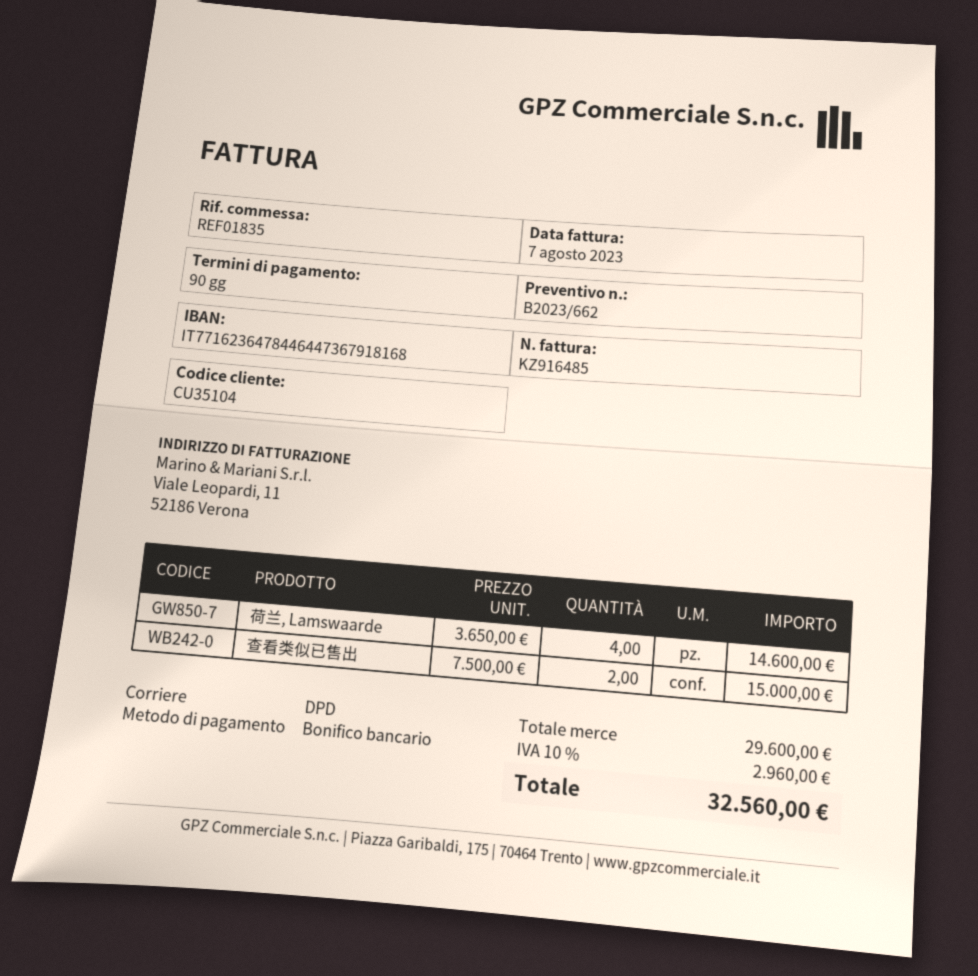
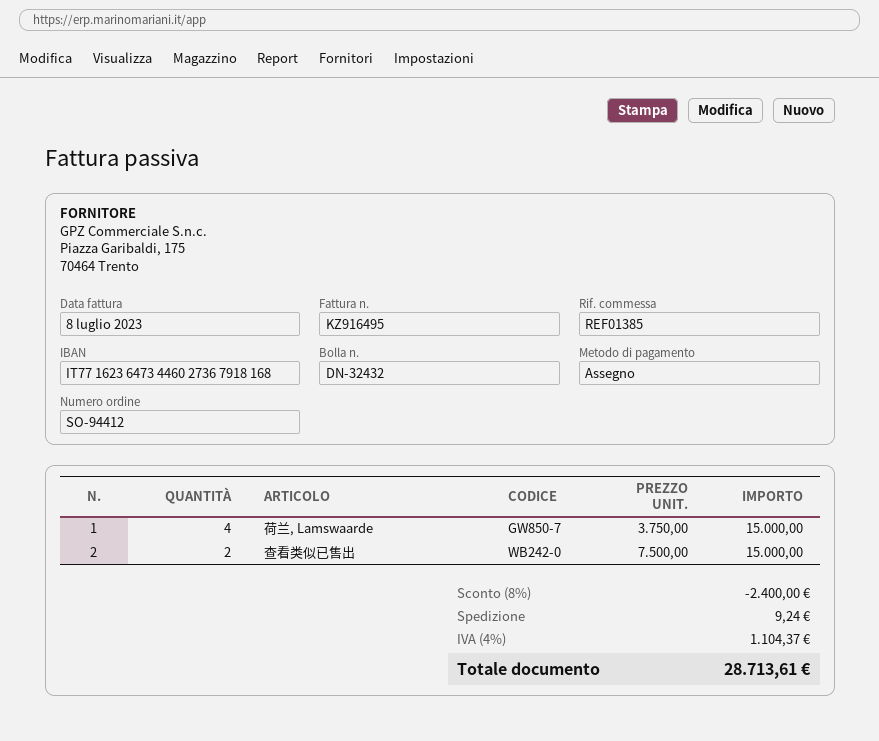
invoice number: KZ916485 -> KZ916495
invoice date: 2023-08-07 -> 2023-07-08
reference: REF01835 -> REF01385
payment method: bank transfer -> cheque
bank account: IT7716236478446447367918168 -> IT7716236473446027367918168
荷兰, Lamswaarde: 4 x 3650.00 = 14600.00 -> 4 x 3750.00 = 15000.00
discount: none -> 8% = 2400.00
shipping: none -> 9.24
tax: 10% = 2960.00 -> 4% = 1104.37
total: 32560.00 -> 28713.61

